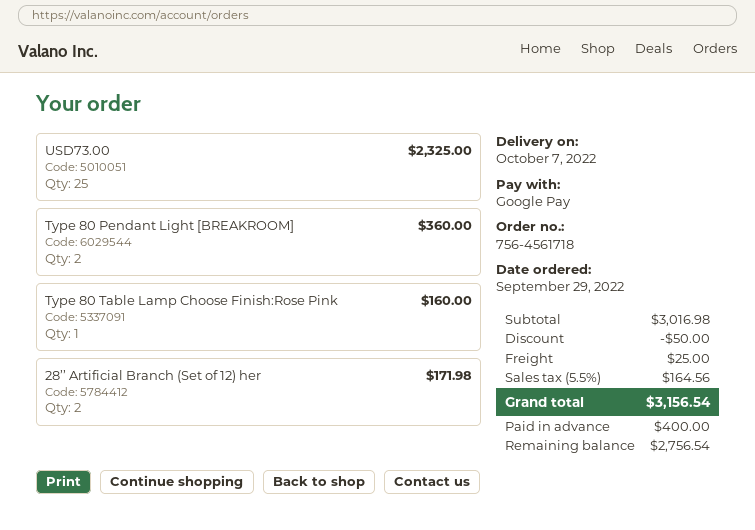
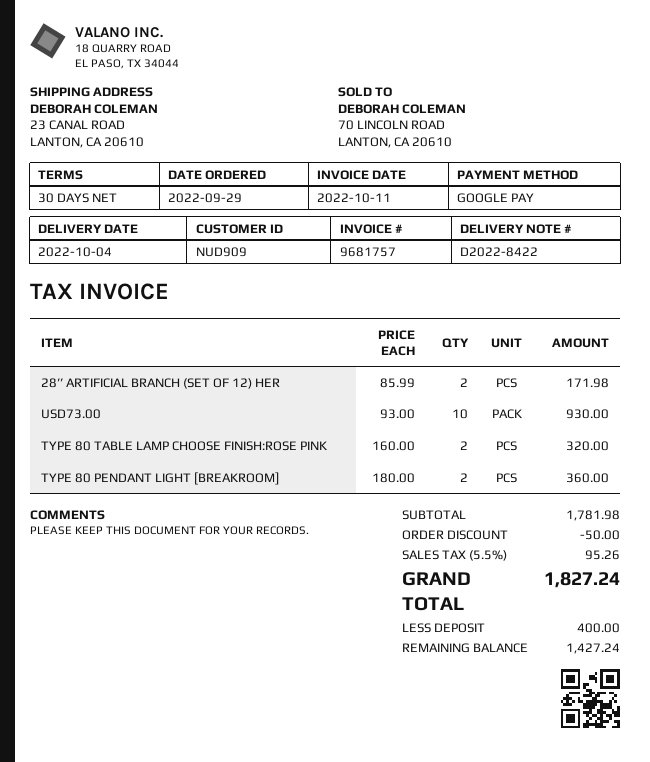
delivery date: 2022-10-07 -> 2022-10-04
USD73.00: 25 for 2325.00 -> 10 for 930.00
Type 80 Table Lamp Choose Finish:Rose Pink: 1 for 160.00 -> 2 for 320.00
subtotal: 3016.98 -> 1781.98
shipping: 25.00 -> none
tax: 5.5% = 164.56 -> 5.5% = 95.26
total: 3156.54 -> 1827.24
balance: 2756.54 -> 1427.24

